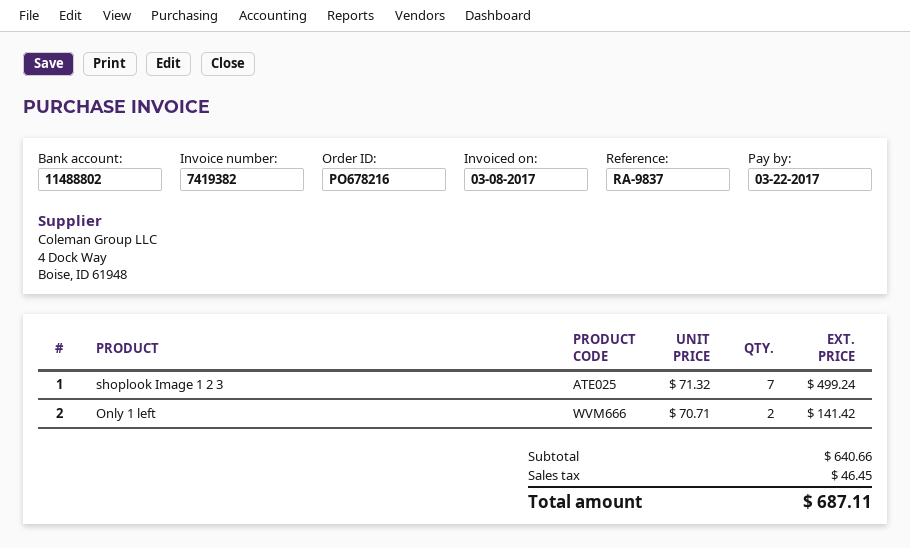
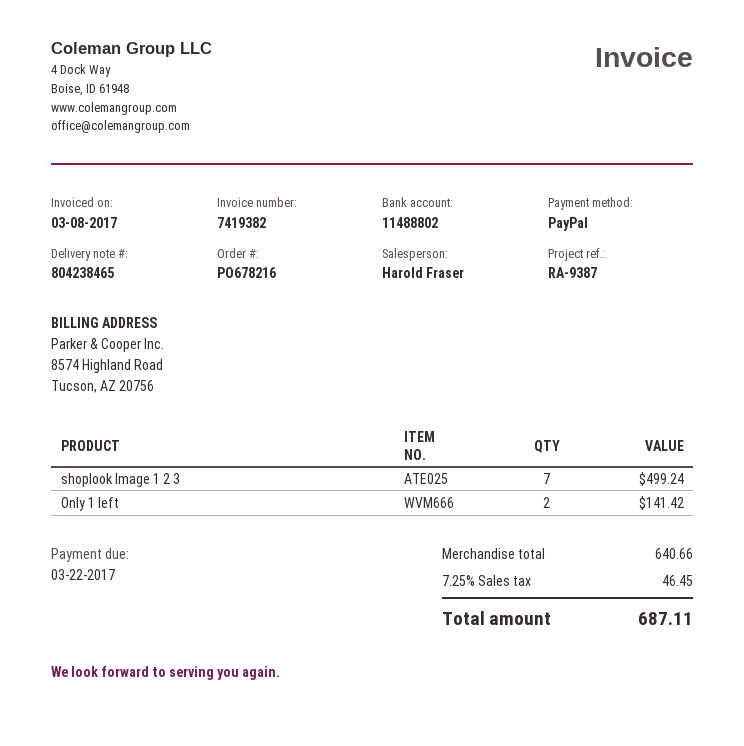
reference: RA-9837 -> RA-9387

